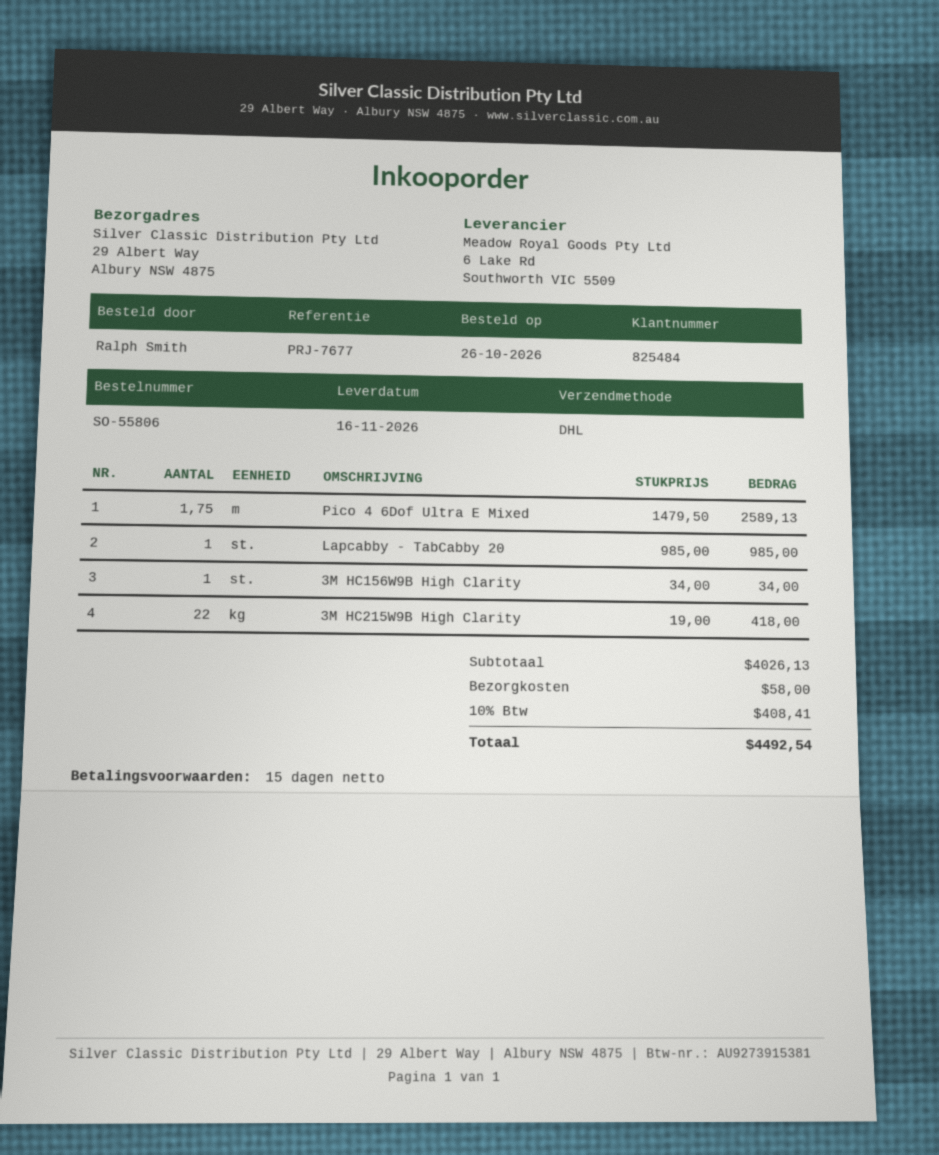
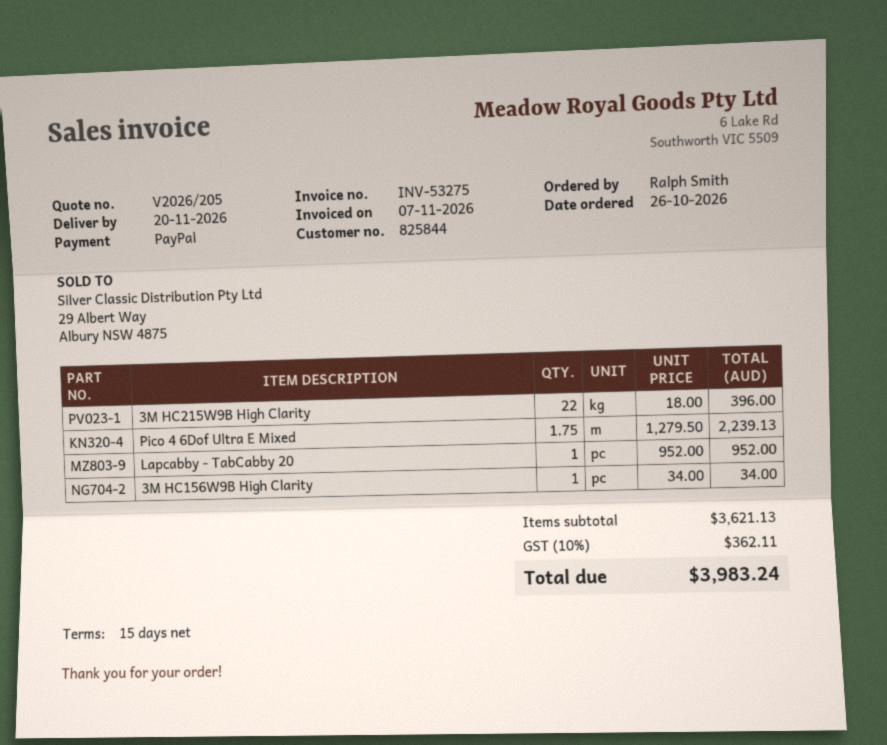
delivery date: 2026-11-16 -> 2026-11-20
customer number: 825484 -> 825844
Pico 4 6Dof Ultra E Mixed: 1.75 x 1479.50 = 2589.13 -> 1.75 x 1279.50 = 2239.13
Lapcabby - TabCabby 20: 1 x 985.00 = 985.00 -> 1 x 952.00 = 952.00
3M HC215W9B High Clarity: 22 x 19.00 = 418.00 -> 22 x 18.00 = 396.00
subtotal: 4026.13 -> 3621.13
shipping: 58.00 -> none
tax: 10% = 408.41 -> 10% = 362.11
total: 4492.54 -> 3983.24

